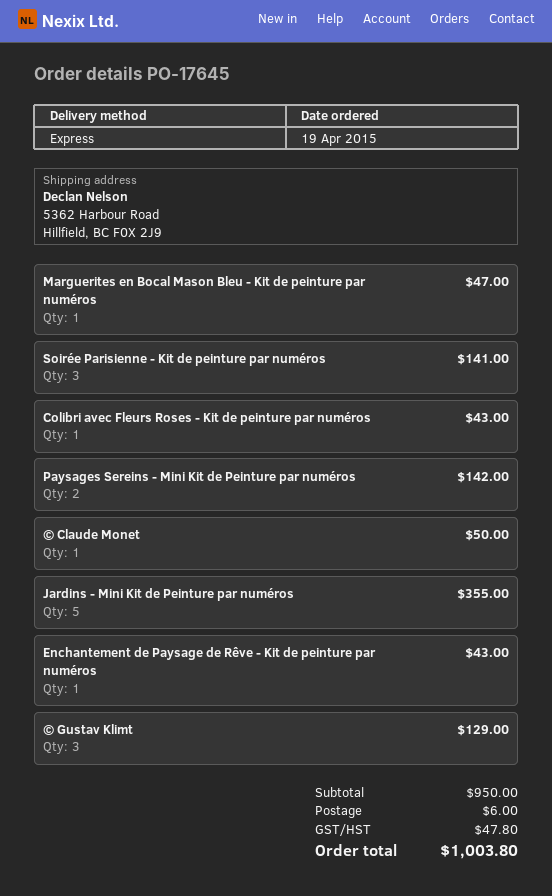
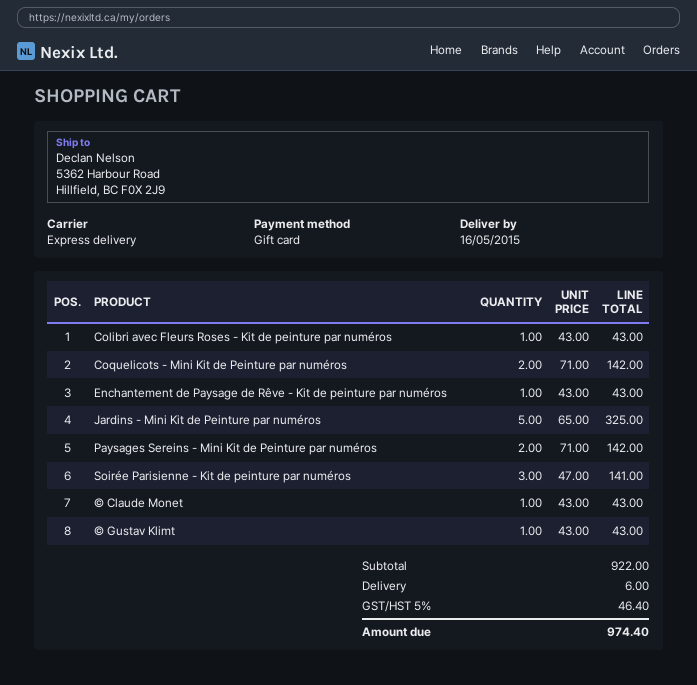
Marguerites en Bocal Mason Bleu - Kit de peinture par numéros: 1 for 47.00 -> none
© Claude Monet: 1 for 50.00 -> 1 for 43.00
Jardins - Mini Kit de Peinture par numéros: 5 for 355.00 -> 5 for 325.00
© Gustav Klimt: 3 for 129.00 -> 1 for 43.00
Coquelicots - Mini Kit de Peinture par numéros: none -> 2 for 142.00
subtotal: 950.00 -> 922.00
tax: 47.80 -> 46.40
total: 1003.80 -> 974.40

